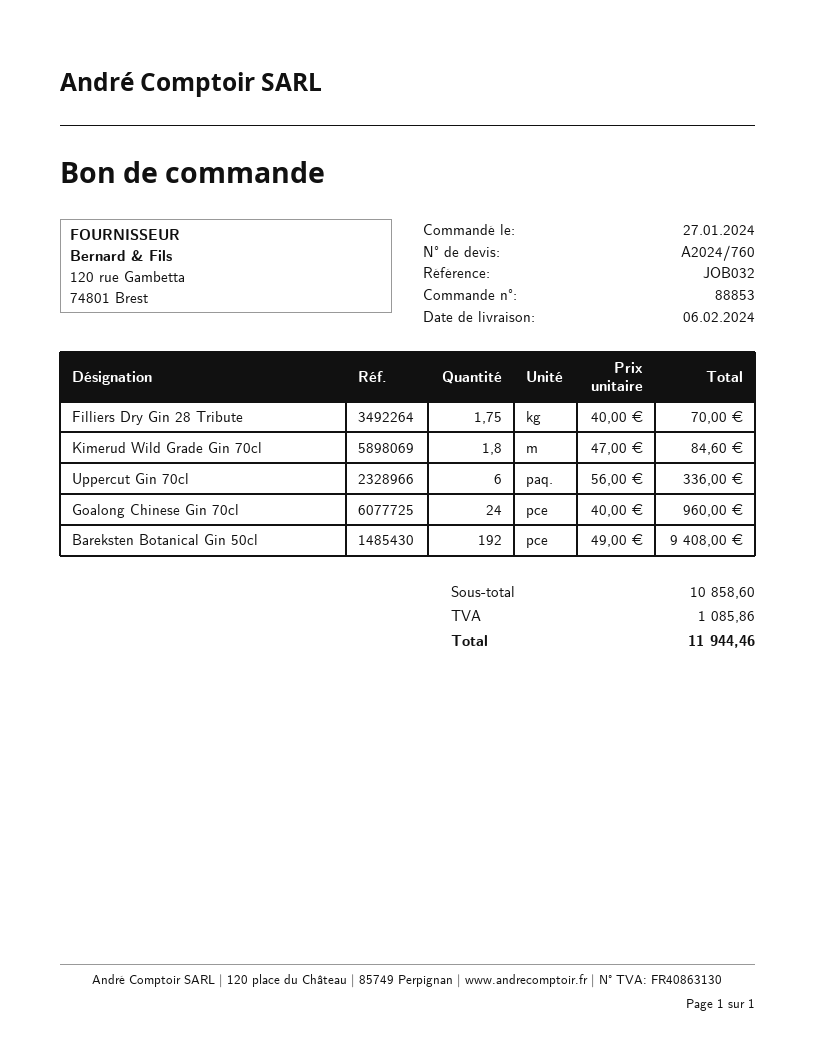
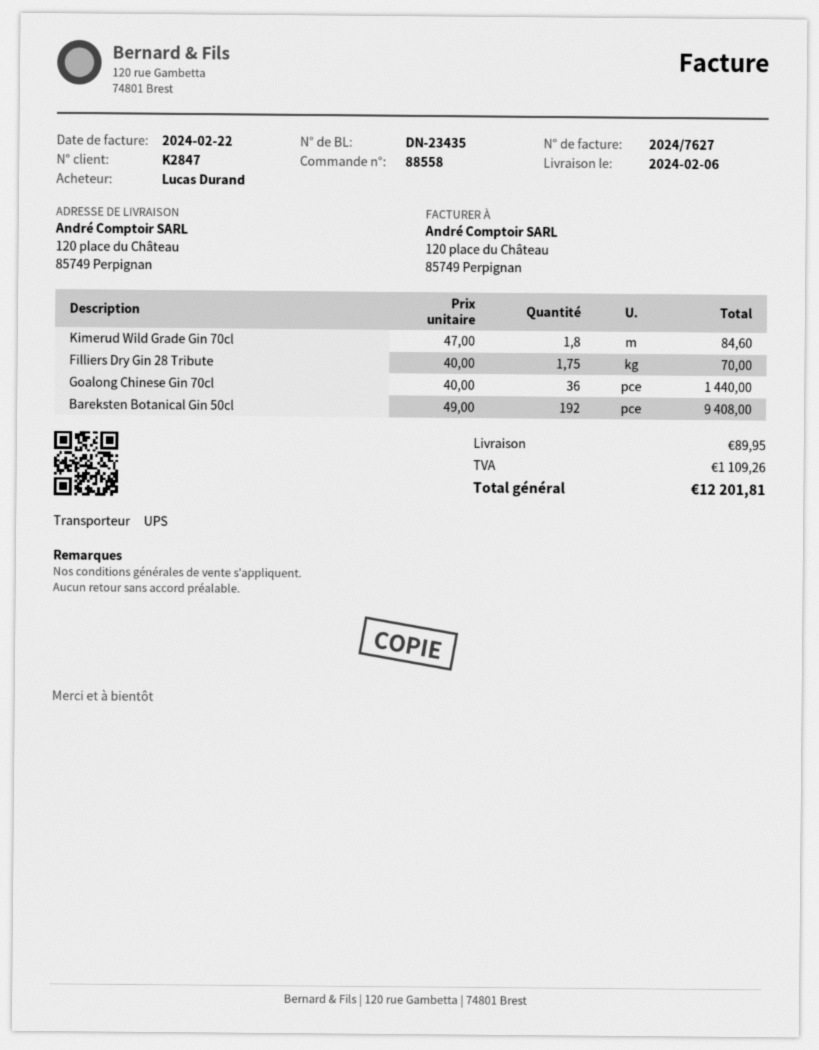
order number: 88853 -> 88558
Uppercut Gin 70cl: 6 x 56.00 = 336.00 -> none
Goalong Chinese Gin 70cl: 24 x 40.00 = 960.00 -> 36 x 40.00 = 1440.00
shipping: none -> 89.95
tax: 1085.86 -> 1109.26
total: 11944.46 -> 12201.81

